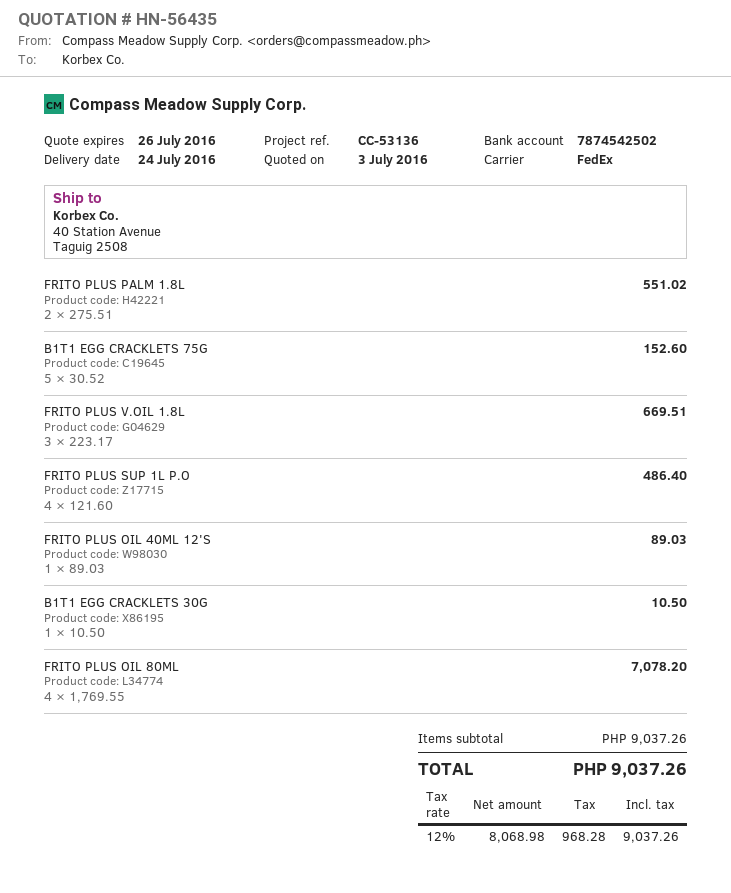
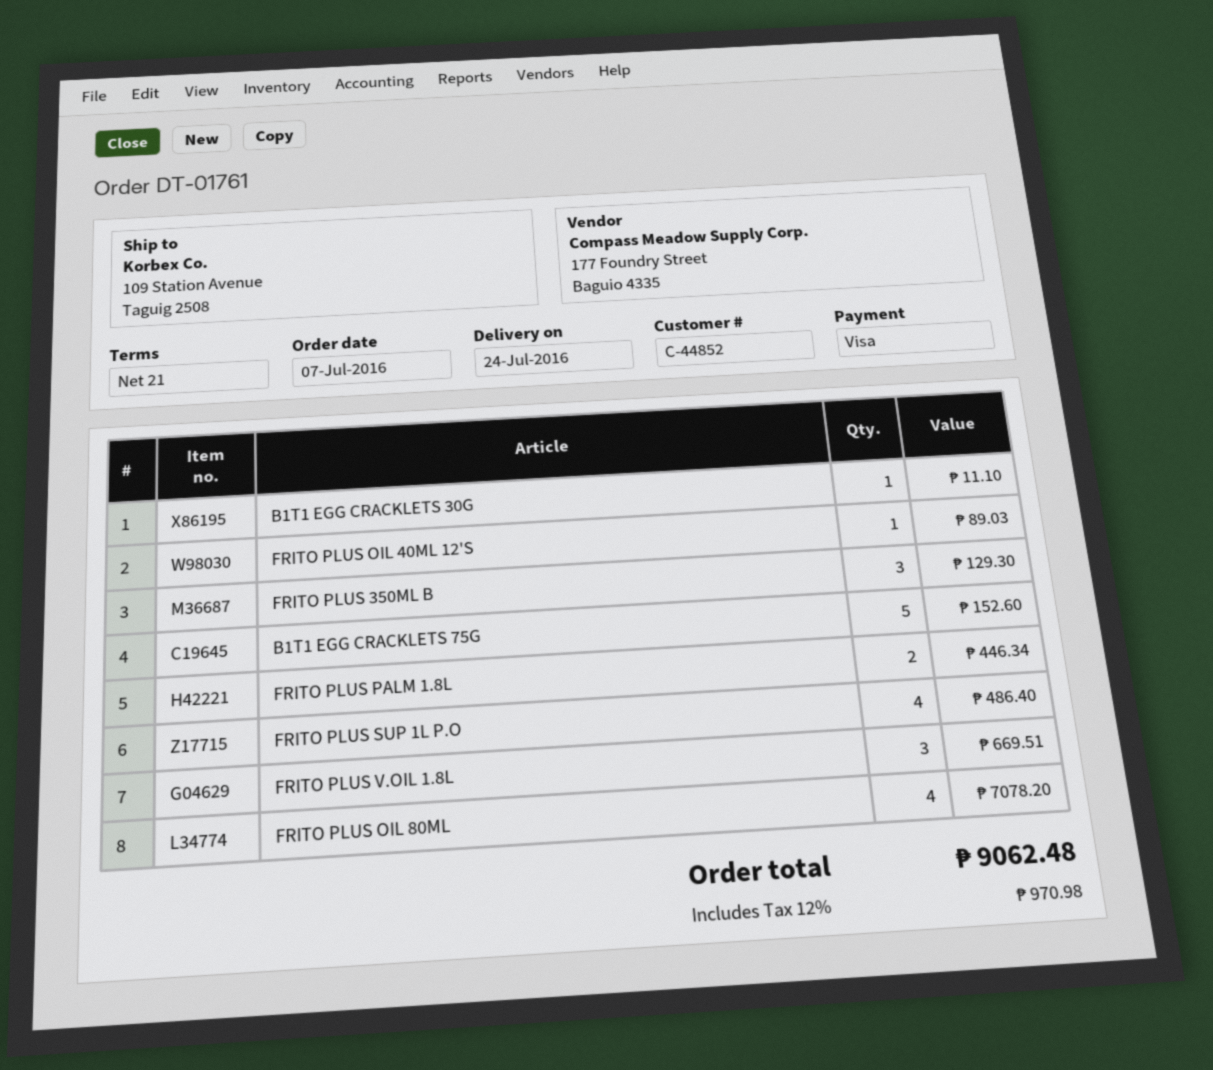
ship to: 40 Station Avenue, Taguig 2508 -> 109 Station Avenue, Taguig 2508
FRITO PLUS PALM 1.8L: 2 for 551.02 -> 2 for 446.34
B1T1 EGG CRACKLETS 30G: 1 for 10.50 -> 1 for 11.10
FRITO PLUS 350ML B: none -> 3 for 129.30
tax: 12% = 968.28 -> 12% = 970.98
total: 9037.26 -> 9062.48

